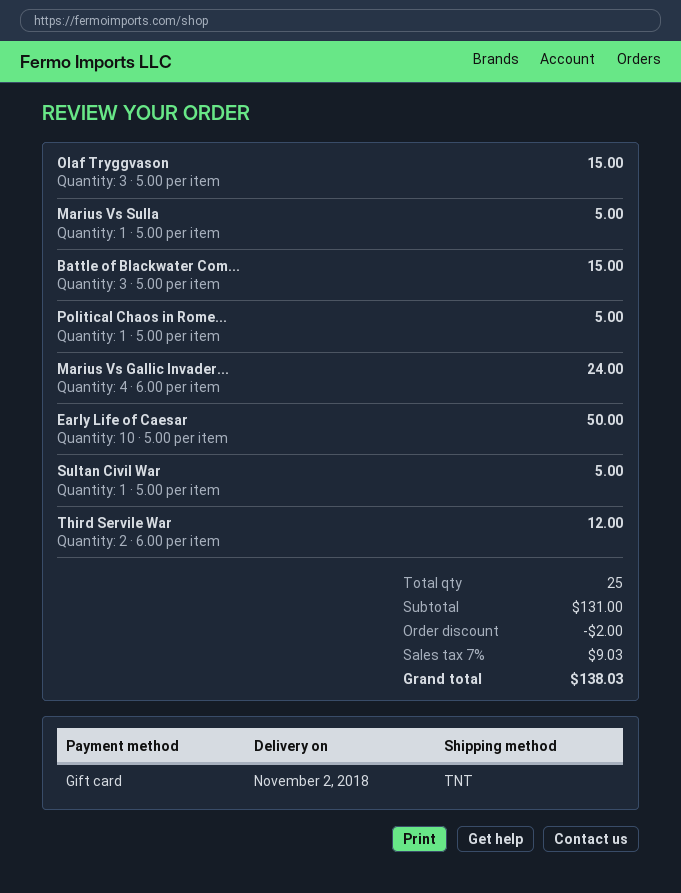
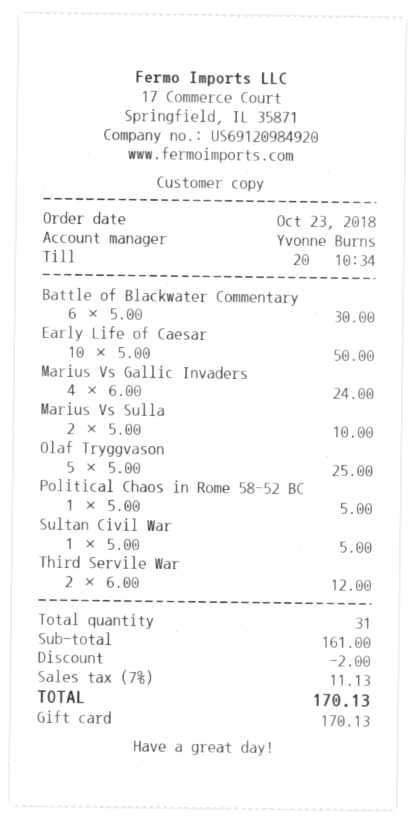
Olaf Tryggvason: 3 x 5.00 = 15.00 -> 5 x 5.00 = 25.00
Marius Vs Sulla: 1 x 5.00 = 5.00 -> 2 x 5.00 = 10.00
Battle of Blackwater Com...: 3 x 5.00 = 15.00 -> 6 x 5.00 = 30.00
total quantity: 25 -> 31
subtotal: 131.00 -> 161.00
tax: 7% = 9.03 -> 7% = 11.13
total: 138.03 -> 170.13

